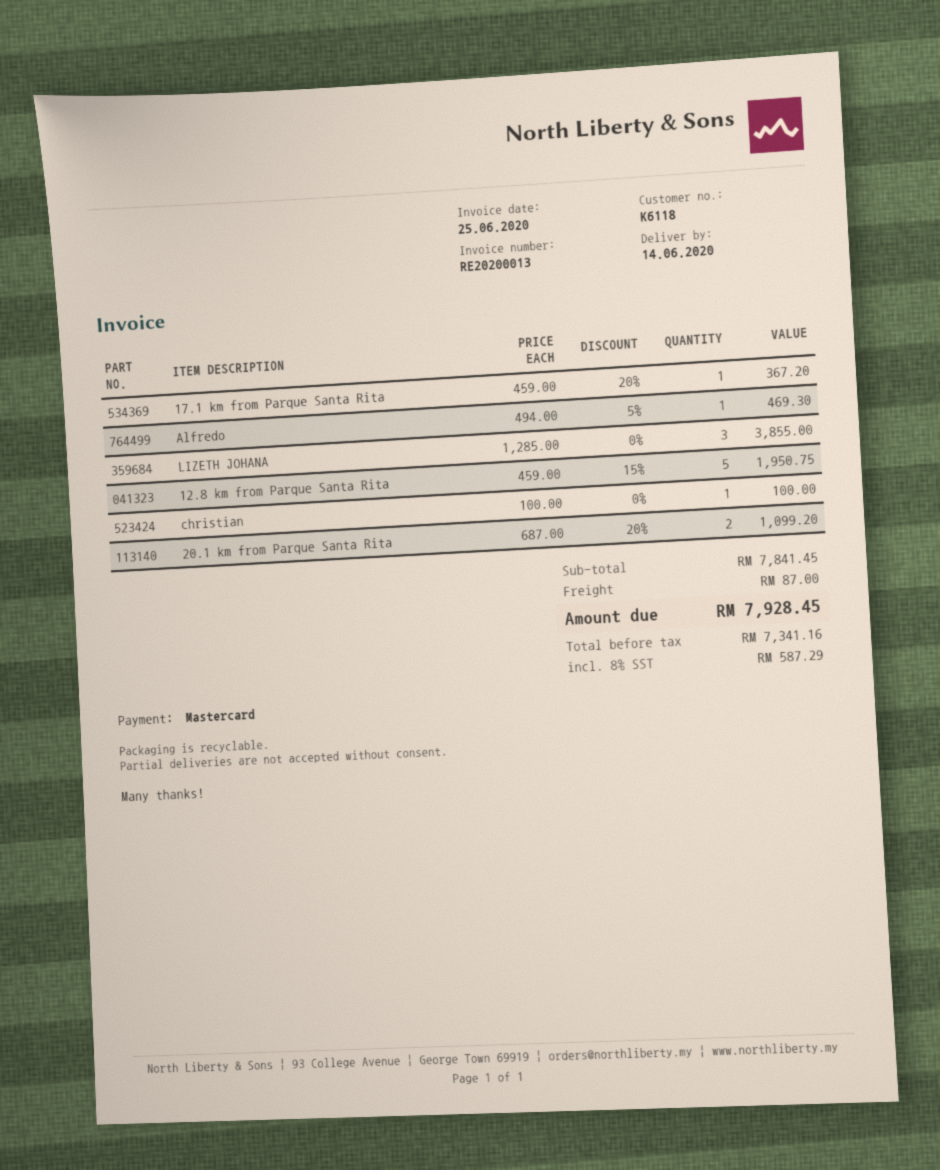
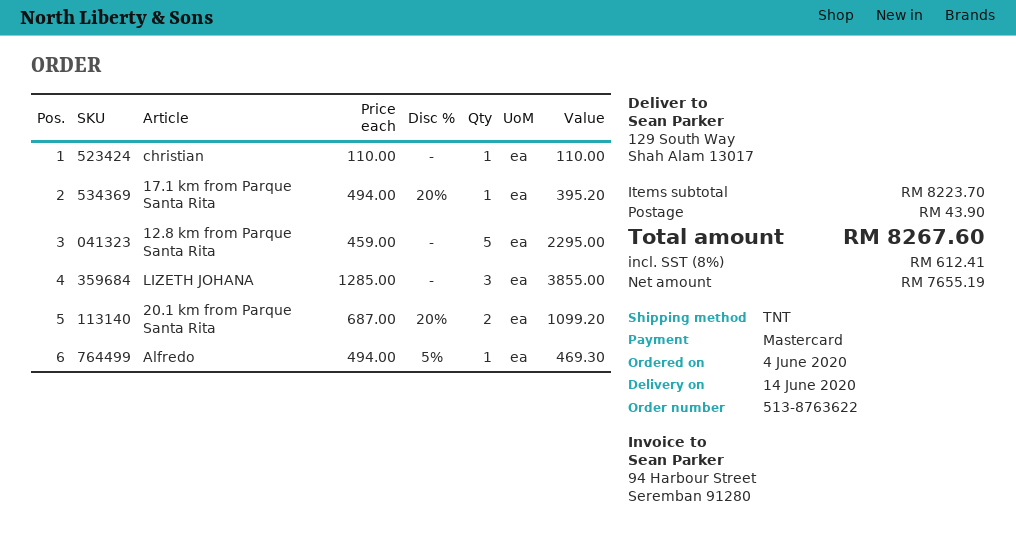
17.1 km from Parque Santa Rita: 1 x 459.00 - 20% = 367.20 -> 1 x 494.00 - 20% = 395.20
12.8 km from Parque Santa Rita: 5 x 459.00 - 15% = 1950.75 -> 5 x 459.00 = 2295.00
christian: 1 x 100.00 = 100.00 -> 1 x 110.00 = 110.00
subtotal: 7841.45 -> 8223.70
shipping: 87.00 -> 43.90
net: 7341.16 -> 7655.19
tax: 8% = 587.29 -> 8% = 612.41
total: 7928.45 -> 8267.60

